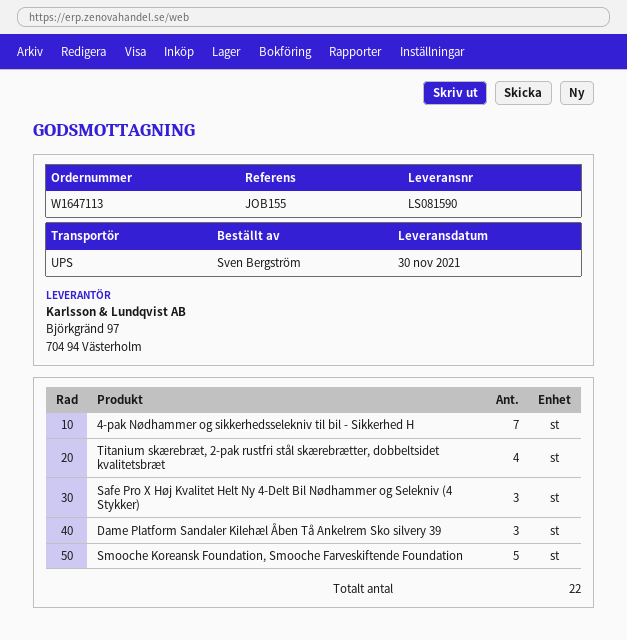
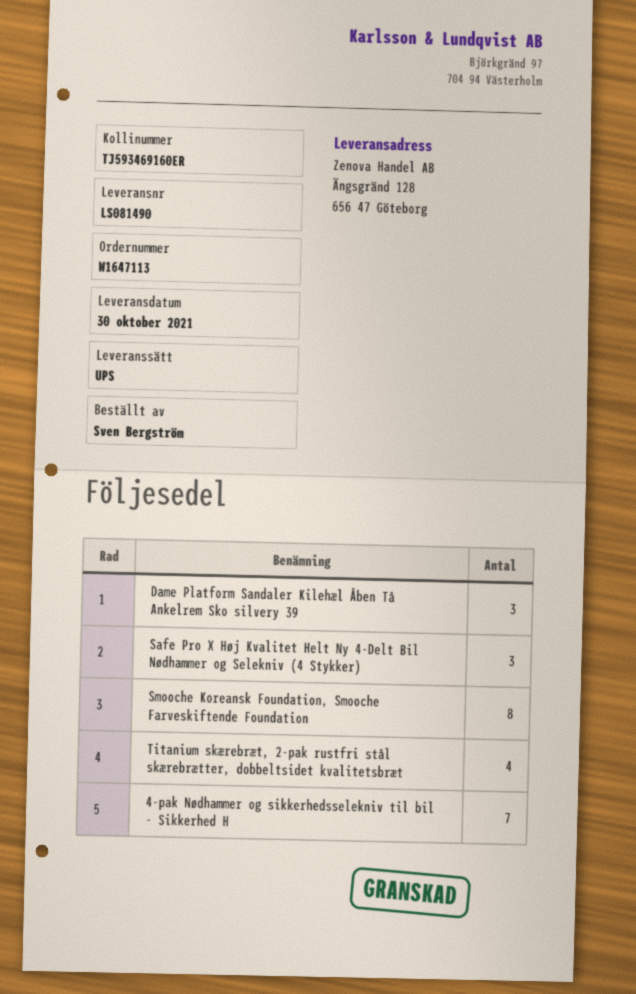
delivery note number: LS081590 -> LS081490
delivery date: 2021-11-30 -> 2021-10-30
Smooche Koreansk Foundation, Smooche Farveskiftende Foundation: 5 -> 8

